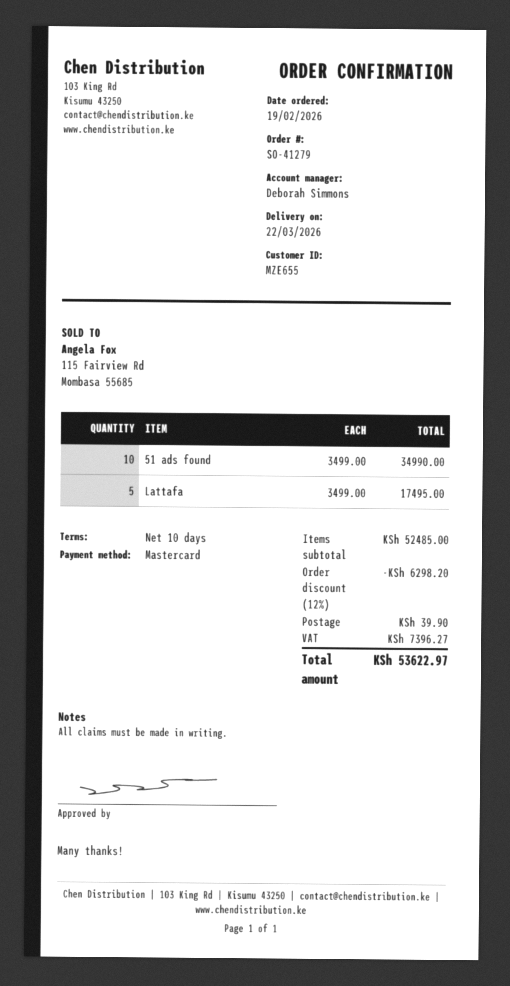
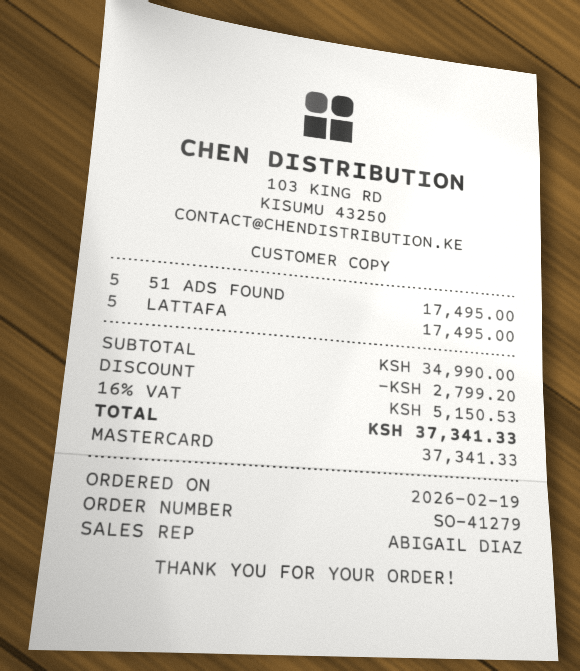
sales rep: Deborah Simmons -> ABIGAIL DIAZ
51 ads found: 10 for 34990.00 -> 5 for 17495.00
subtotal: 52485.00 -> 34990.00
discount: 6298.20 -> 2799.20
shipping: 39.90 -> none
tax: 7396.27 -> 5150.53
total: 53622.97 -> 37341.33

